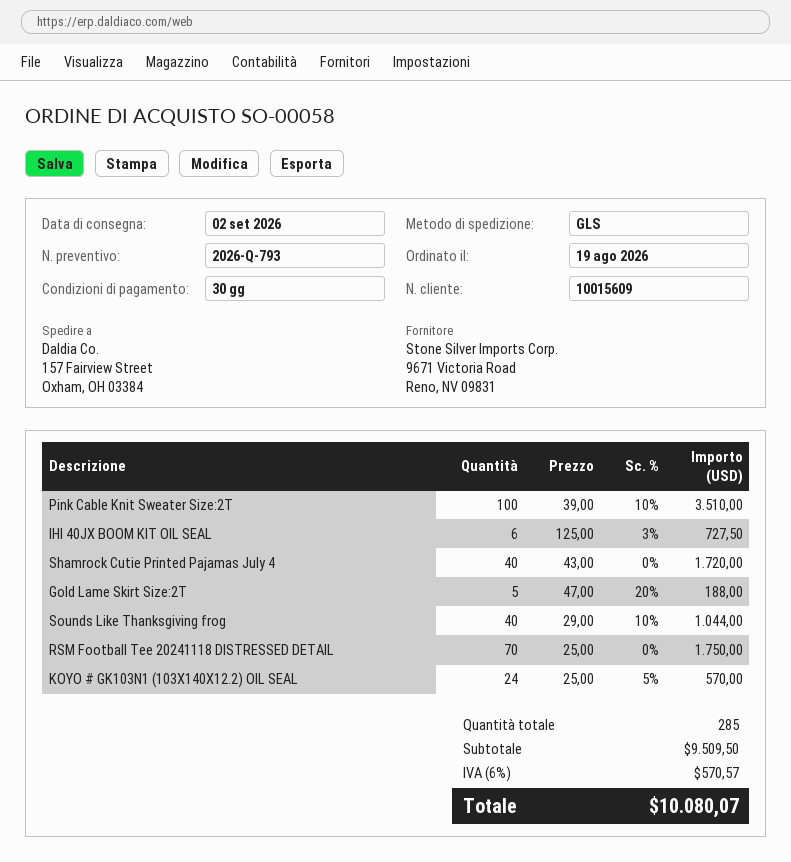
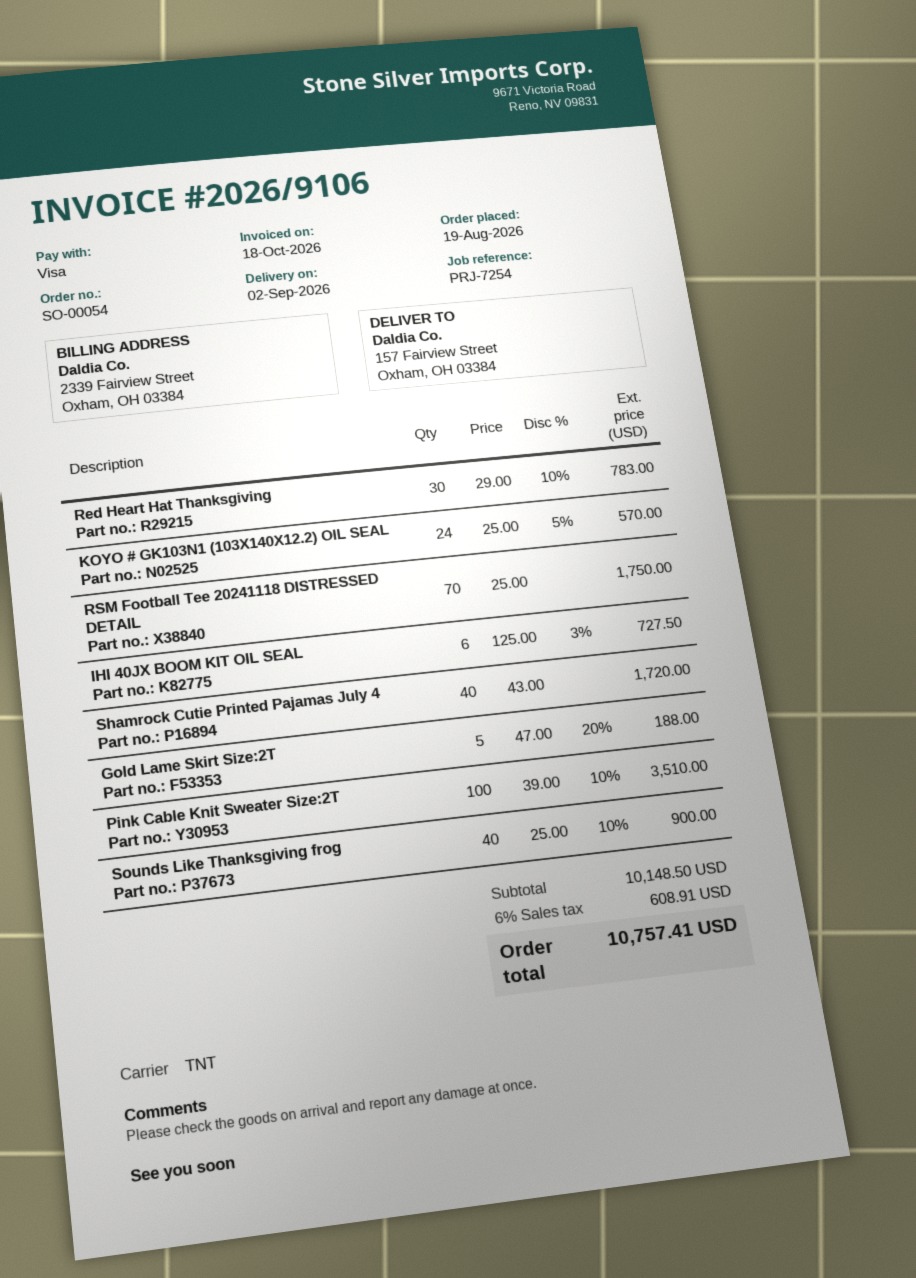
order number: SO-00058 -> SO-00054
shipping method: GLS -> TNT
Sounds Like Thanksgiving frog: 40 x 29.00 - 10% = 1044.00 -> 40 x 25.00 - 10% = 900.00
Red Heart Hat Thanksgiving: none -> 30 x 29.00 - 10% = 783.00
subtotal: 9509.50 -> 10148.50
tax: 6% = 570.57 -> 6% = 608.91
total: 10080.07 -> 10757.41

